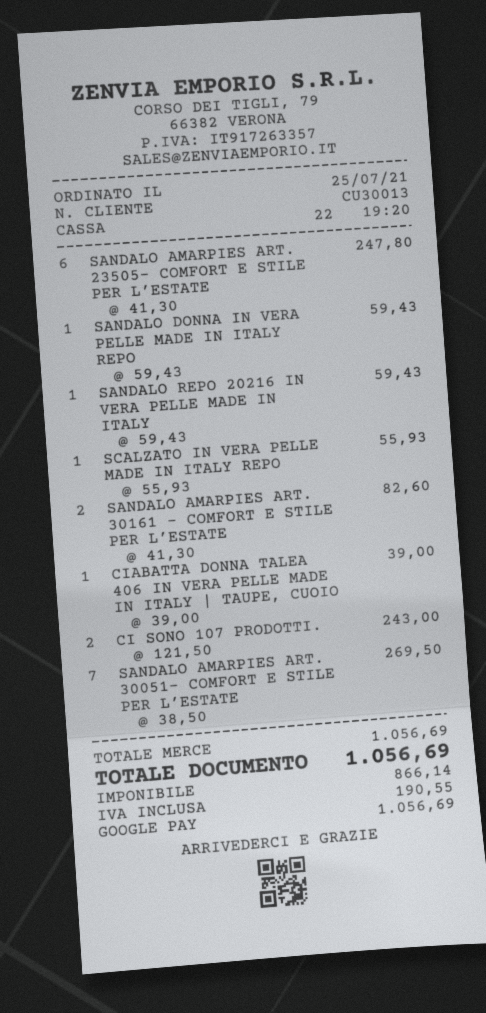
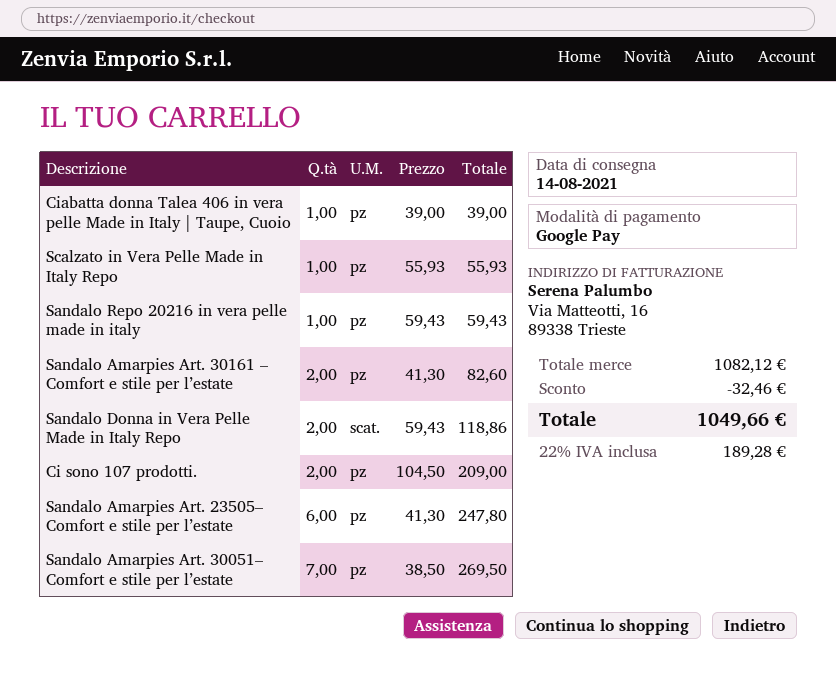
SANDALO DONNA IN VERA PELLE MADE IN ITALY REPO: 1 x 59.43 = 59.43 -> 2 x 59.43 = 118.86
CI SONO 107 PRODOTTI.: 2 x 121.50 = 243.00 -> 2 x 104.50 = 209.00
subtotal: 1056.69 -> 1082.12
discount: none -> 32.46
tax: 190.55 -> 189.28
total: 1056.69 -> 1049.66

